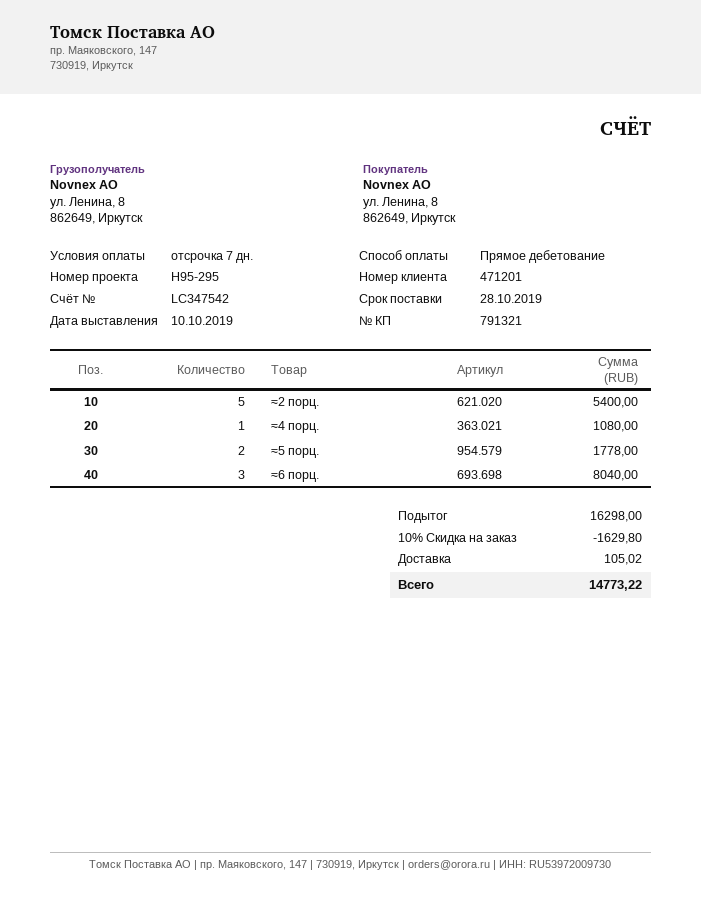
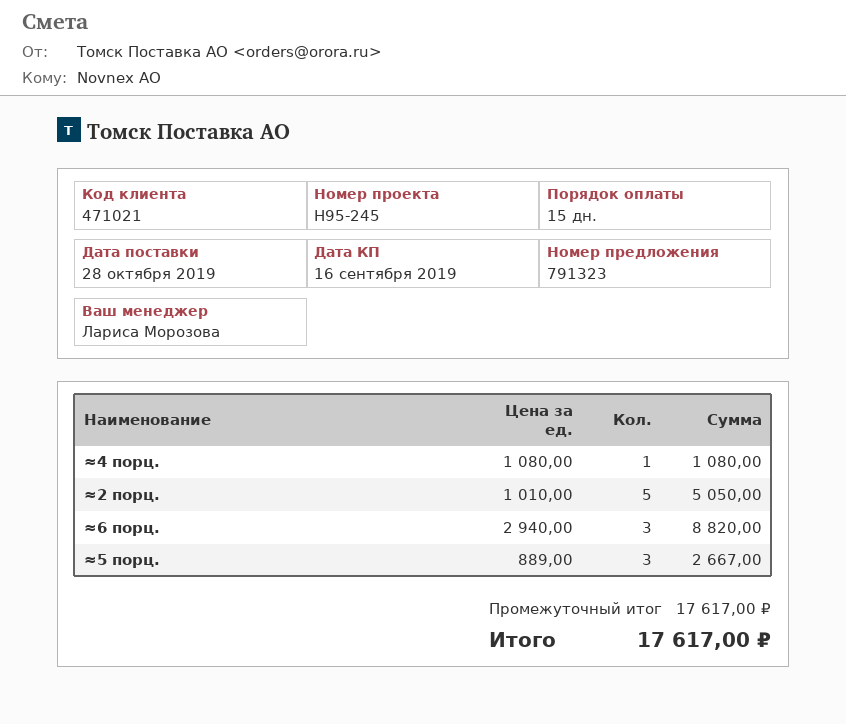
quote number: 791321 -> 791323
payment terms: 7 days -> 15 days
customer number: 471201 -> 471021
reference: H95-295 -> H95-245
≈2 порц.: 5 for 5400.00 -> 5 for 5050.00
≈5 порц.: 2 for 1778.00 -> 3 for 2667.00
≈6 порц.: 3 for 8040.00 -> 3 for 8820.00
subtotal: 16298.00 -> 17617.00
discount: 10% = 1629.80 -> none
shipping: 105.02 -> none
total: 14773.22 -> 17617.00

